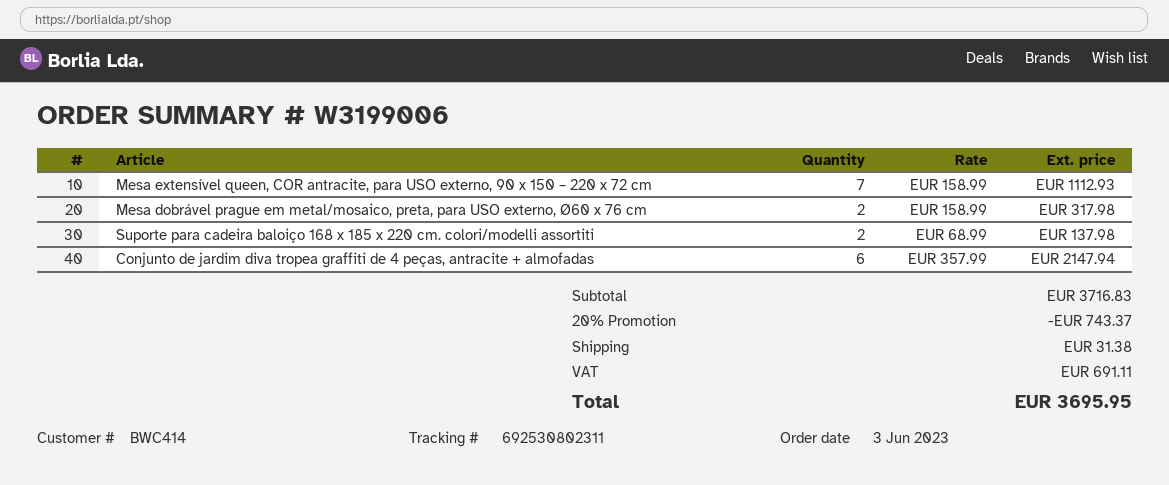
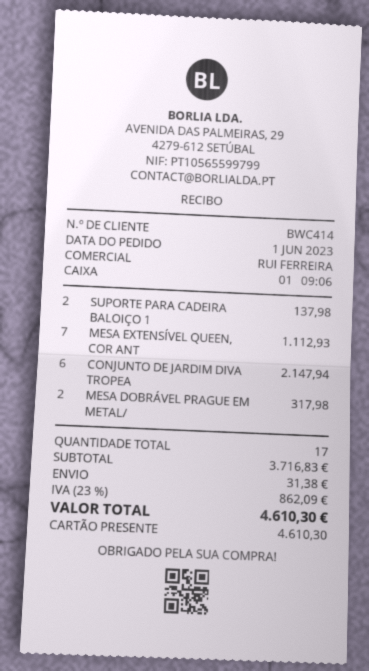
order date: 2023-06-03 -> 2023-06-01
discount: 20% = 743.37 -> none
tax: 691.11 -> 862.09
total: 3695.95 -> 4610.30

